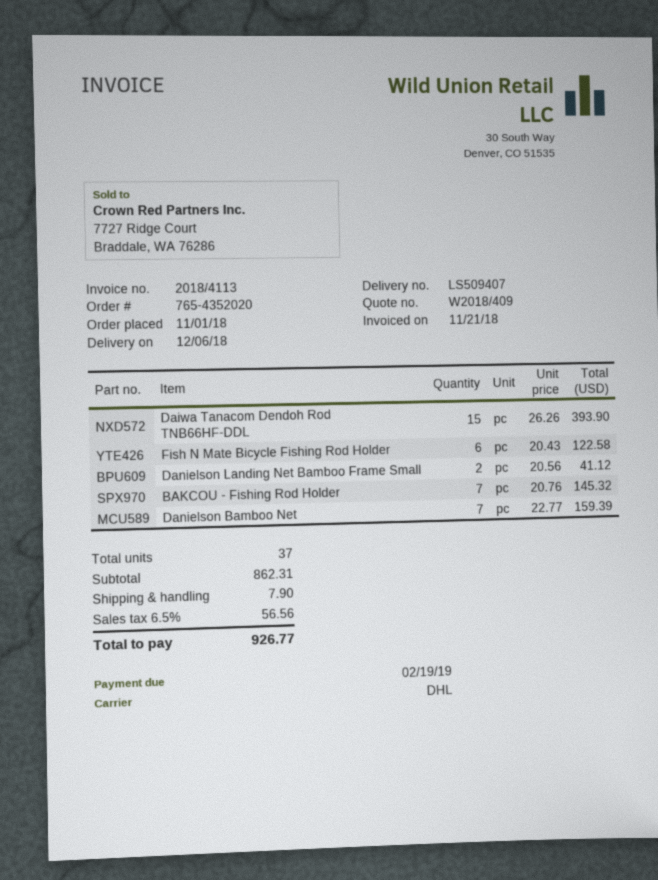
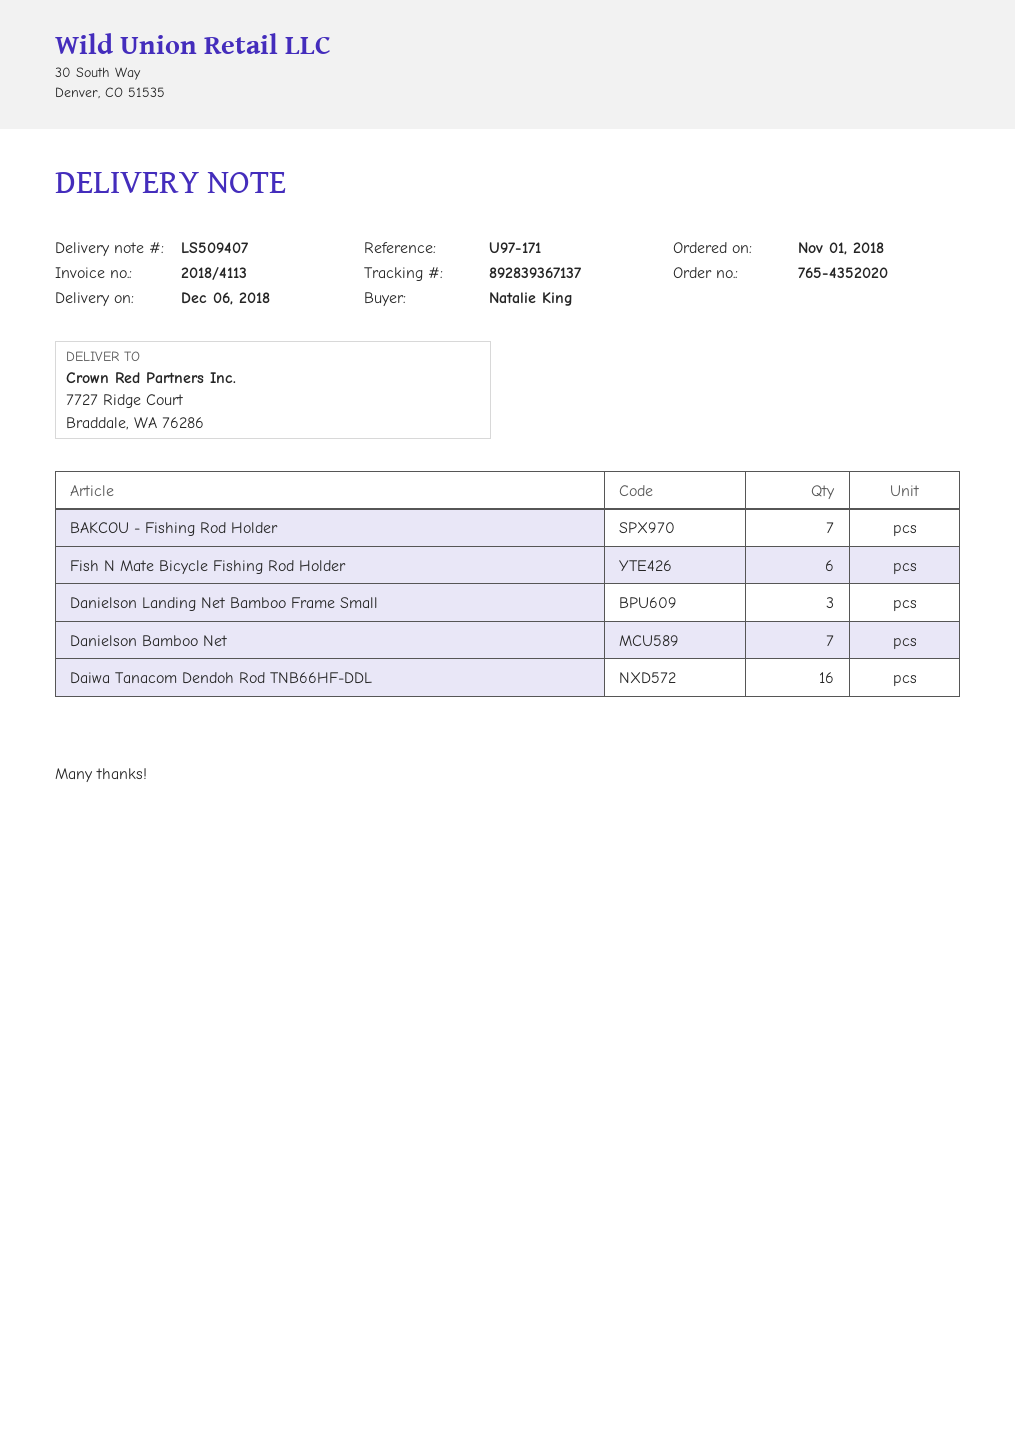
Daiwa Tanacom Dendoh Rod TNB66HF-DDL: 15 -> 16
Danielson Landing Net Bamboo Frame Small: 2 -> 3

